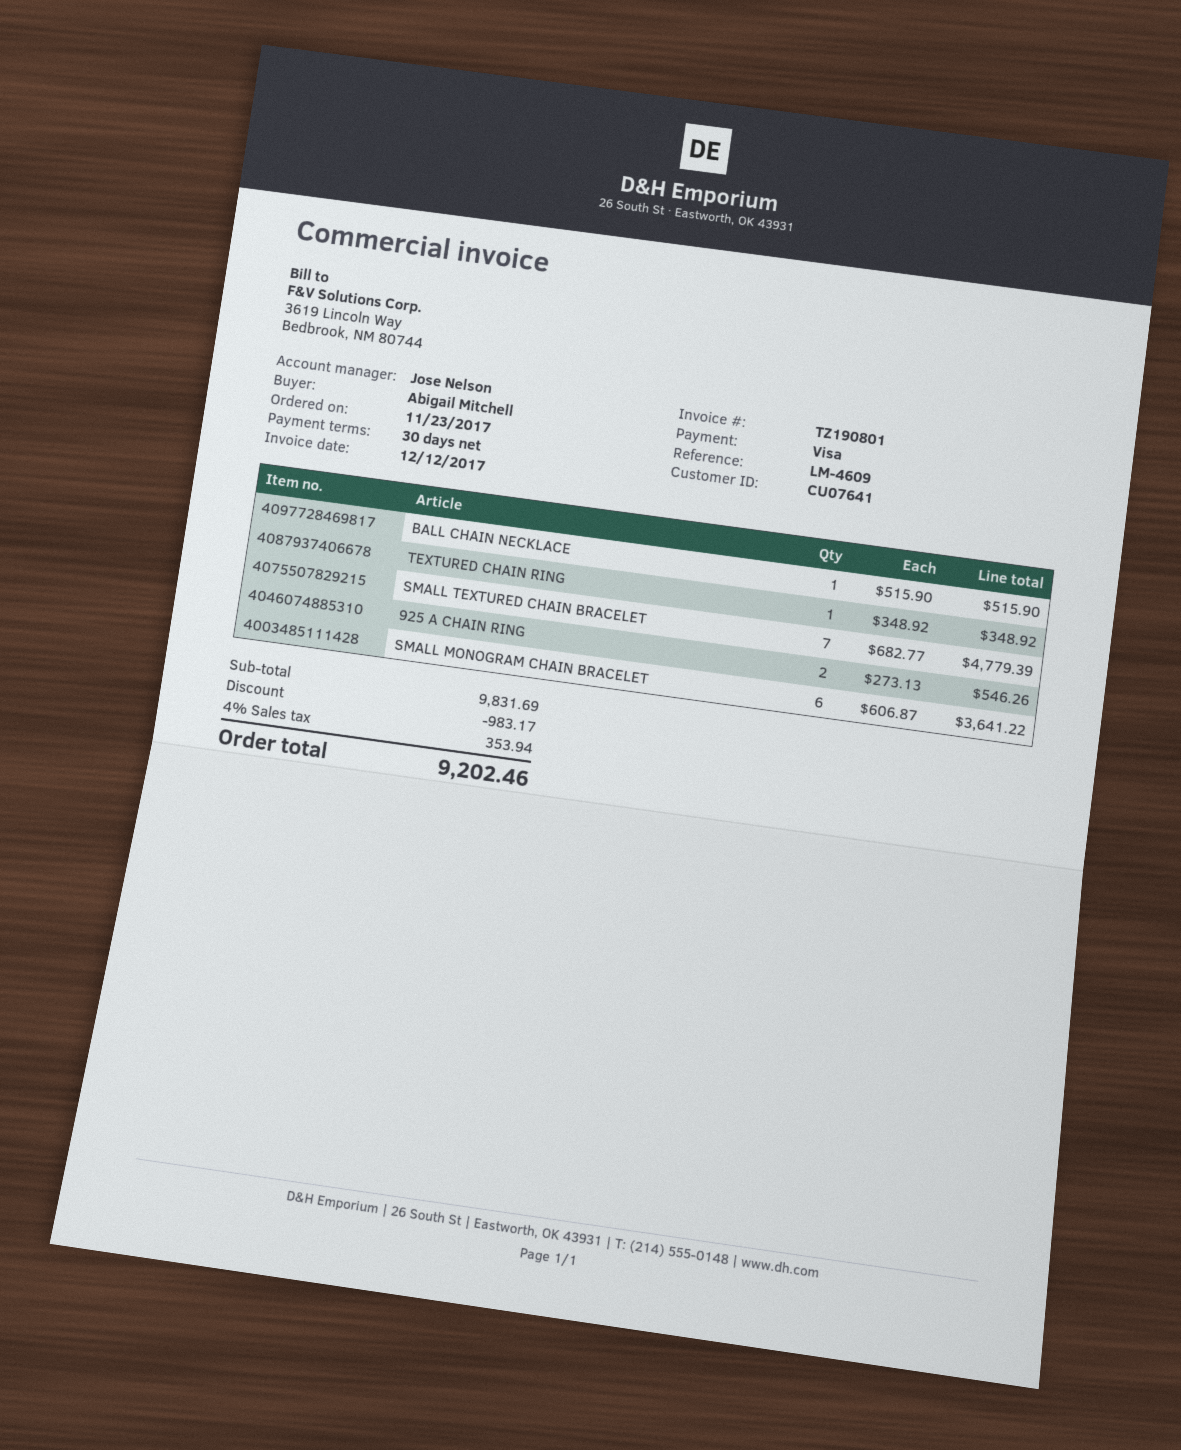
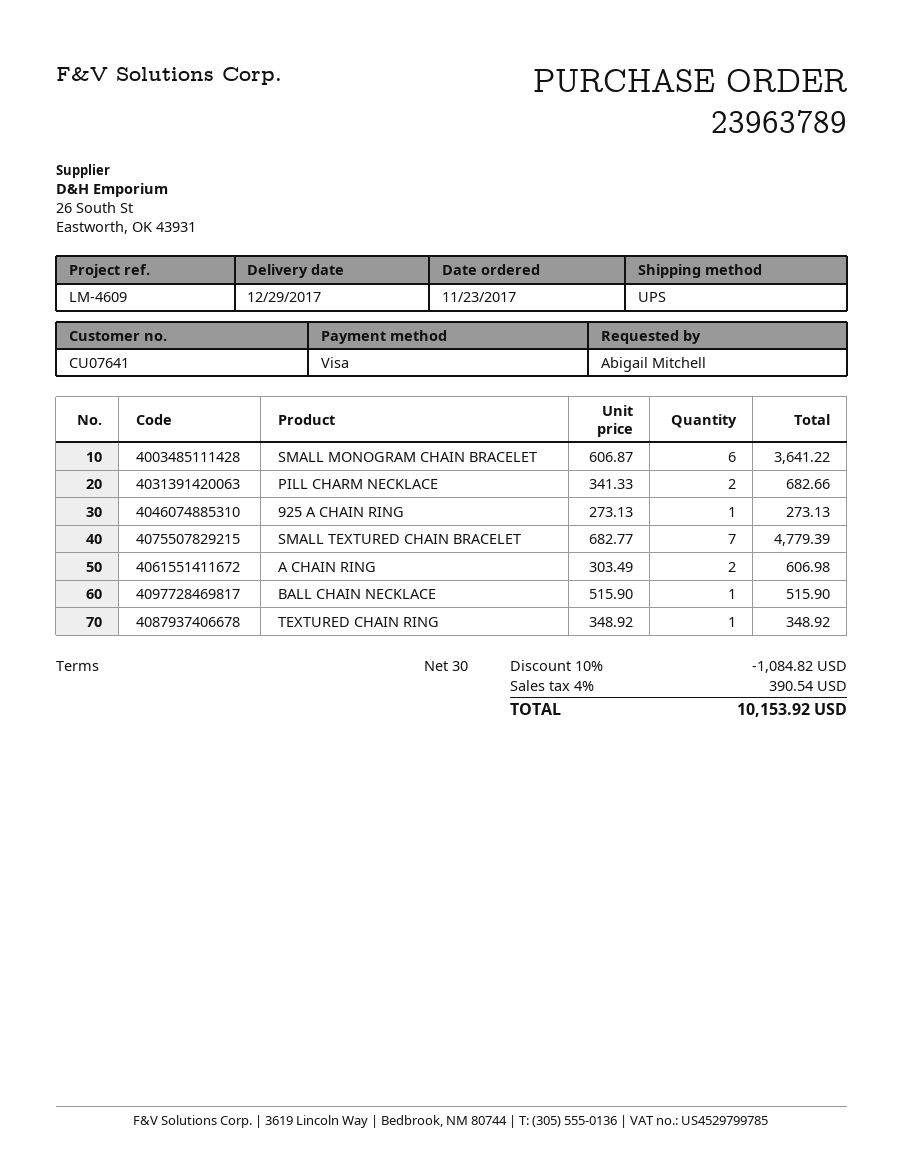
925 A CHAIN RING: 2 x 273.13 = 546.26 -> 1 x 273.13 = 273.13
PILL CHARM NECKLACE: none -> 2 x 341.33 = 682.66
A CHAIN RING: none -> 2 x 303.49 = 606.98
discount: 983.17 -> 1084.82
tax: 4% = 353.94 -> 4% = 390.54
total: 9202.46 -> 10153.92

